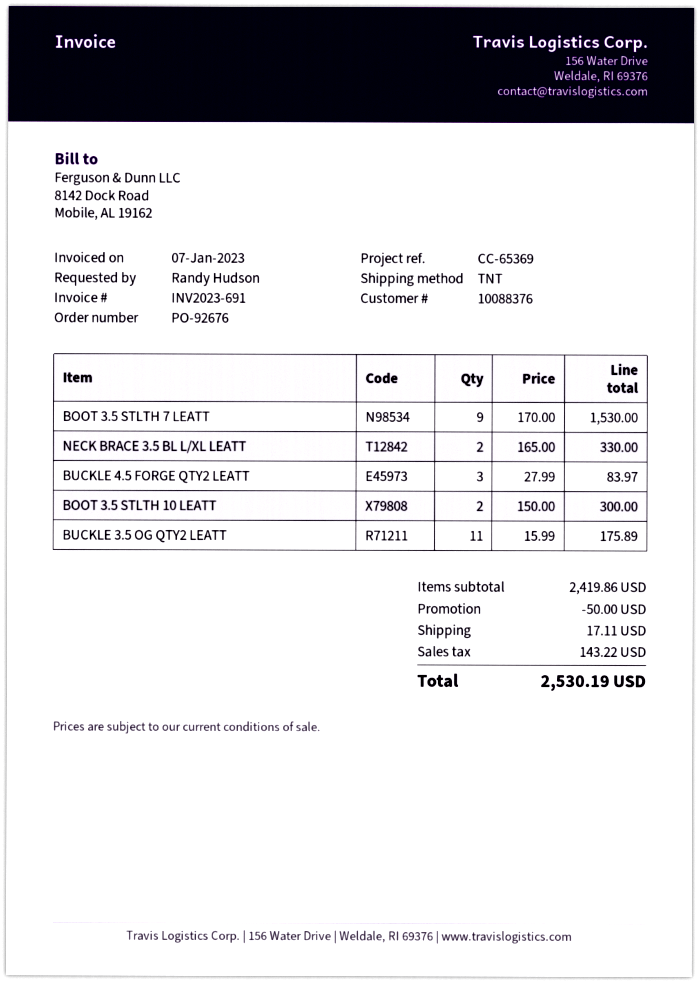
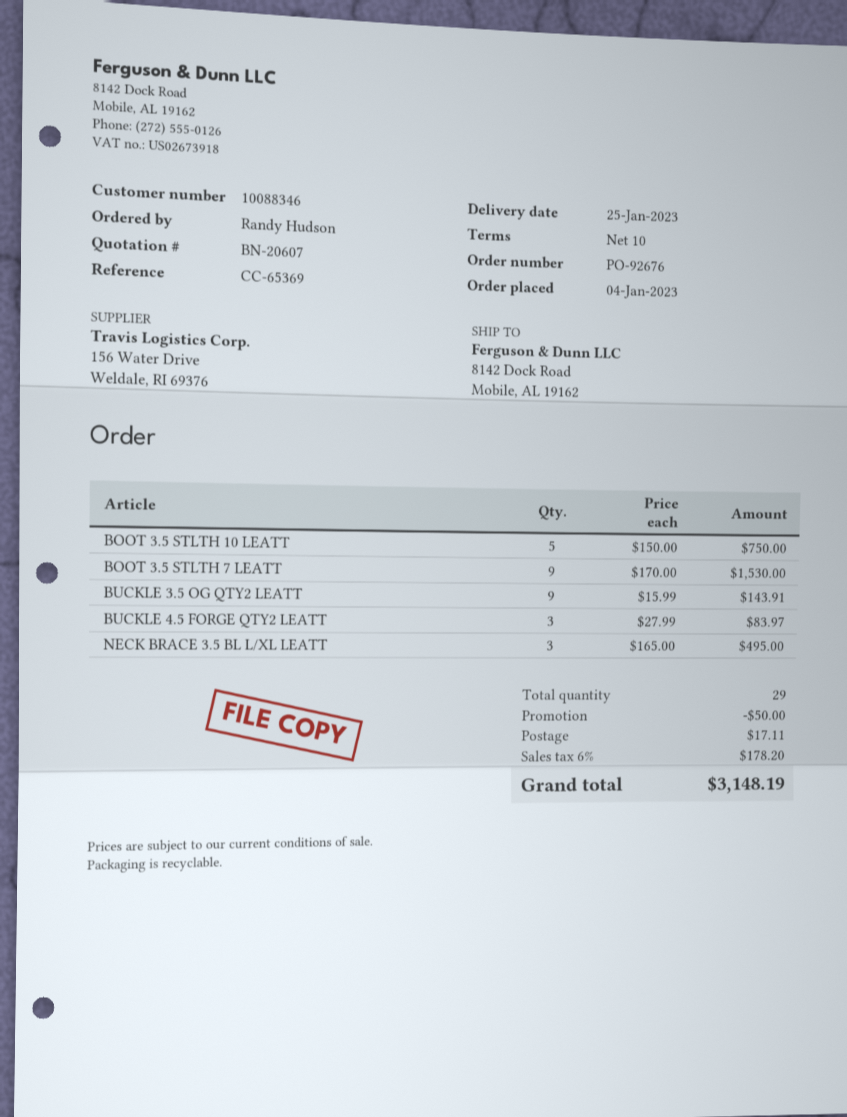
customer number: 10088376 -> 10088346
NECK BRACE 3.5 BL L/XL LEATT: 2 x 165.00 = 330.00 -> 3 x 165.00 = 495.00
BOOT 3.5 STLTH 10 LEATT: 2 x 150.00 = 300.00 -> 5 x 150.00 = 750.00
BUCKLE 3.5 OG QTY2 LEATT: 11 x 15.99 = 175.89 -> 9 x 15.99 = 143.91
tax: 143.22 -> 178.20
total: 2530.19 -> 3148.19

